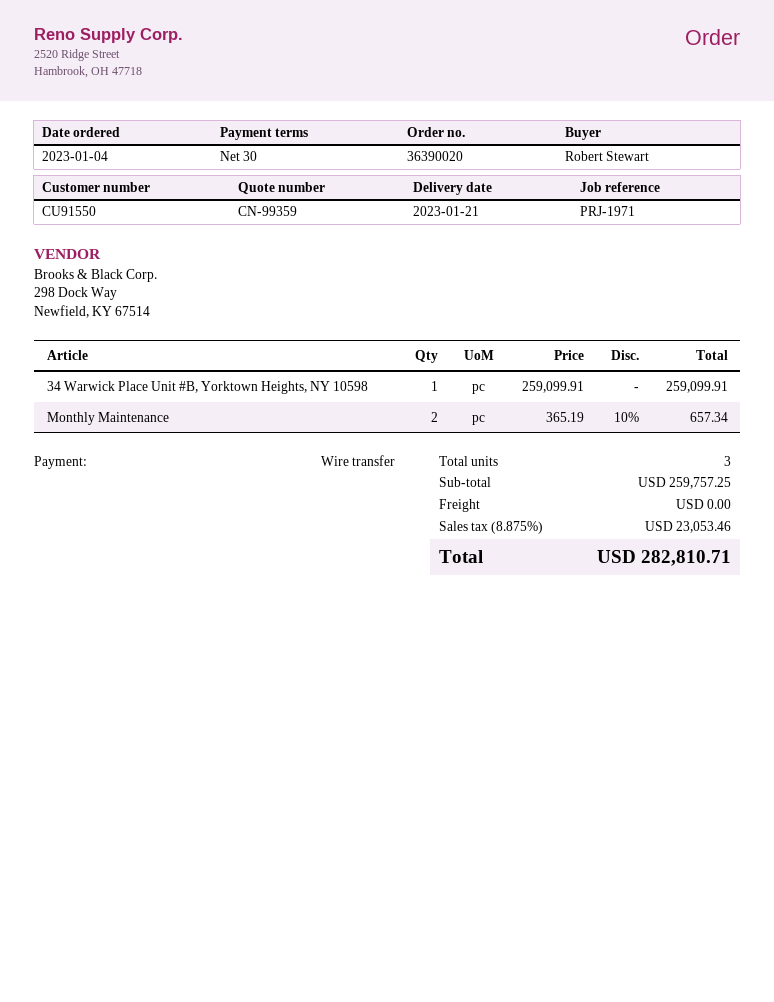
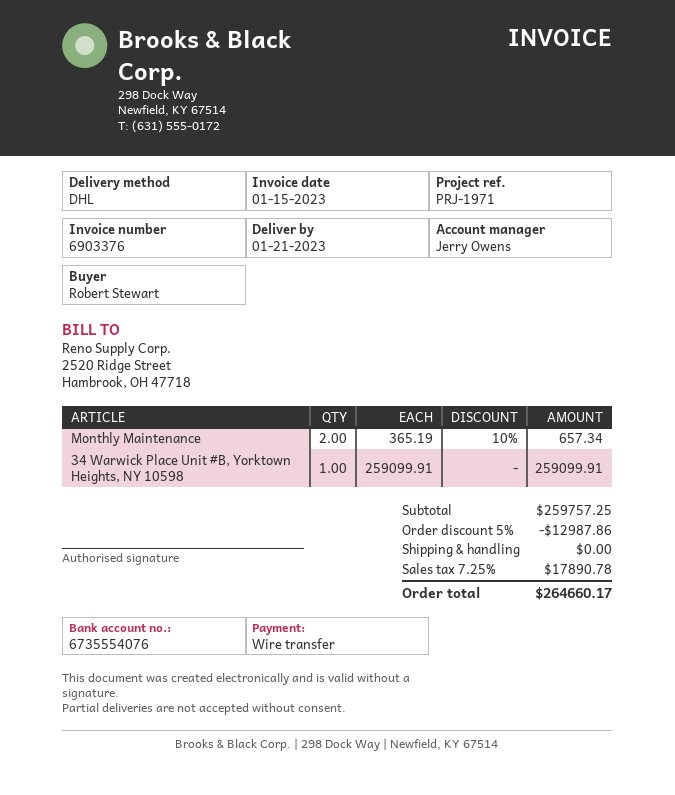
discount: none -> 5% = 12987.86
tax: 8.875% = 23053.46 -> 7.25% = 17890.78
total: 282810.71 -> 264660.17

